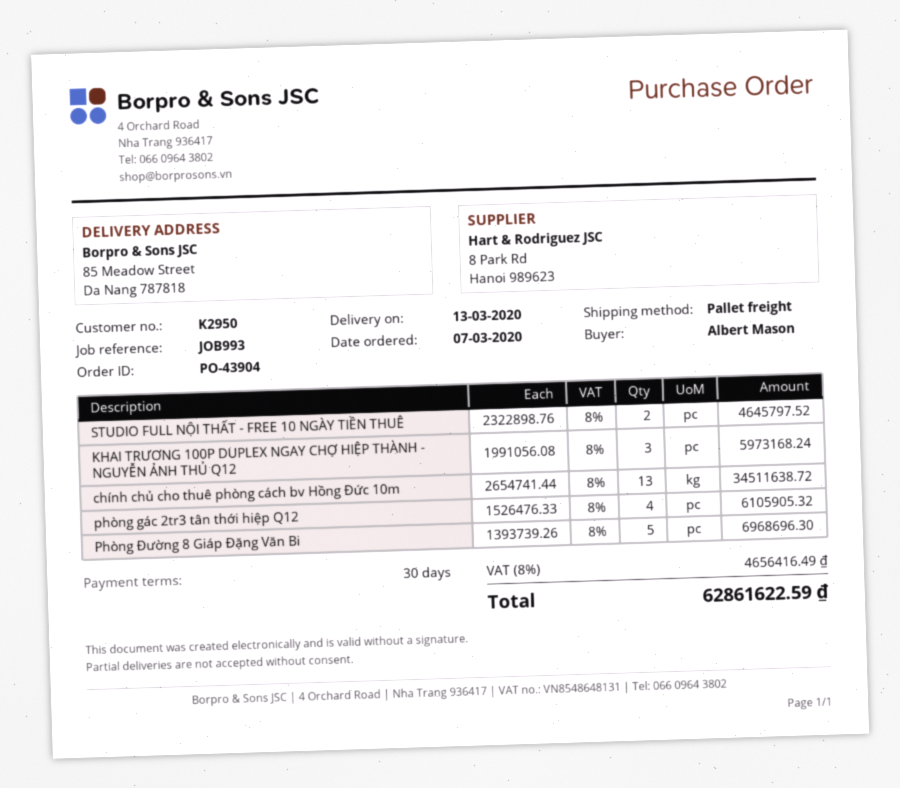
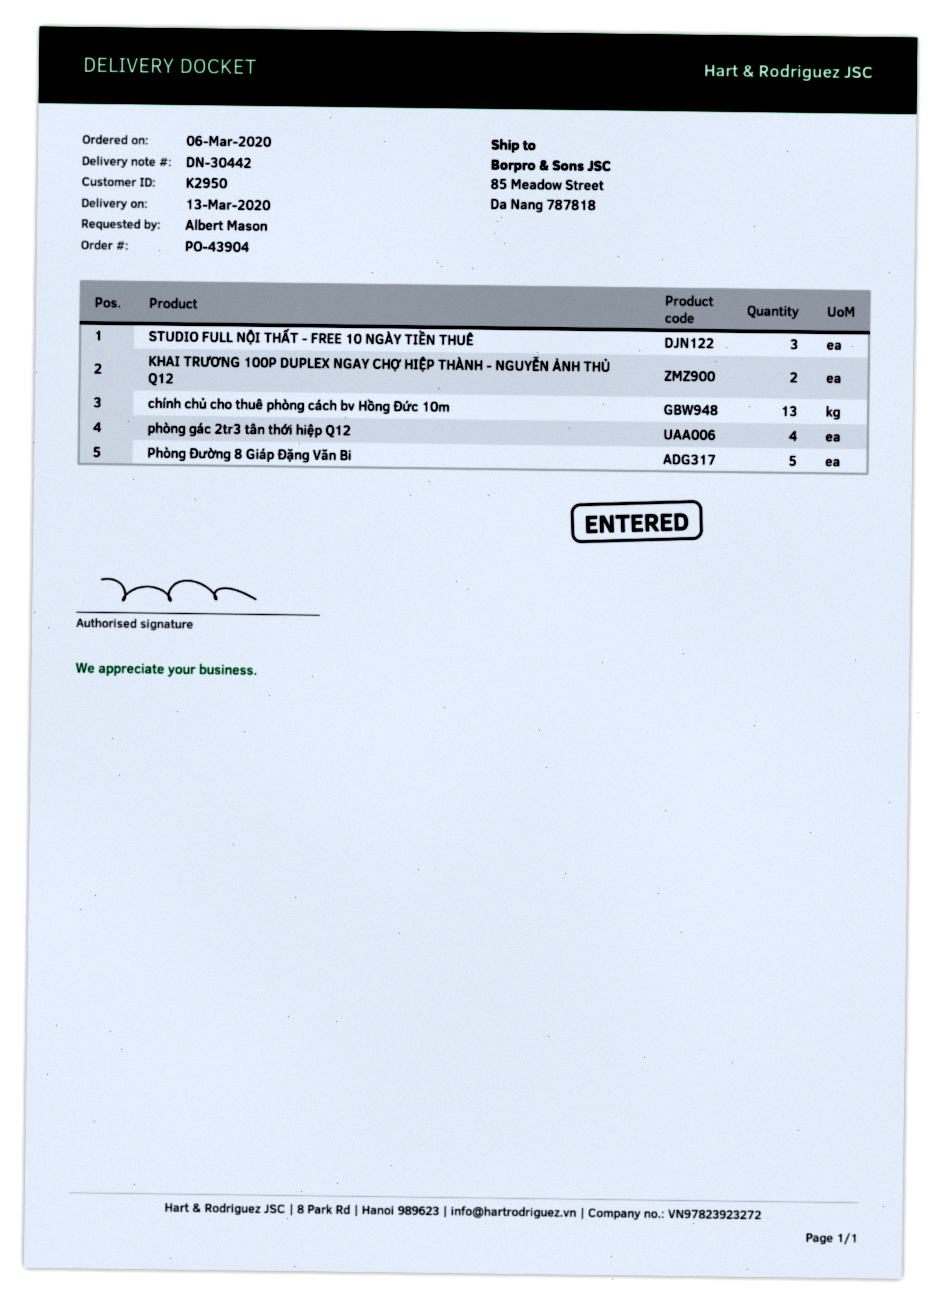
order date: 2020-03-07 -> 2020-03-06
STUDIO FULL NỘI THẤT - FREE 10 NGÀY TIỀN THUÊ: 2 -> 3
KHAI TRƯƠNG 100P DUPLEX NGAY CHỢ HIỆP THÀNH - NGUYỄN ẢNH THỦ Q12: 3 -> 2

